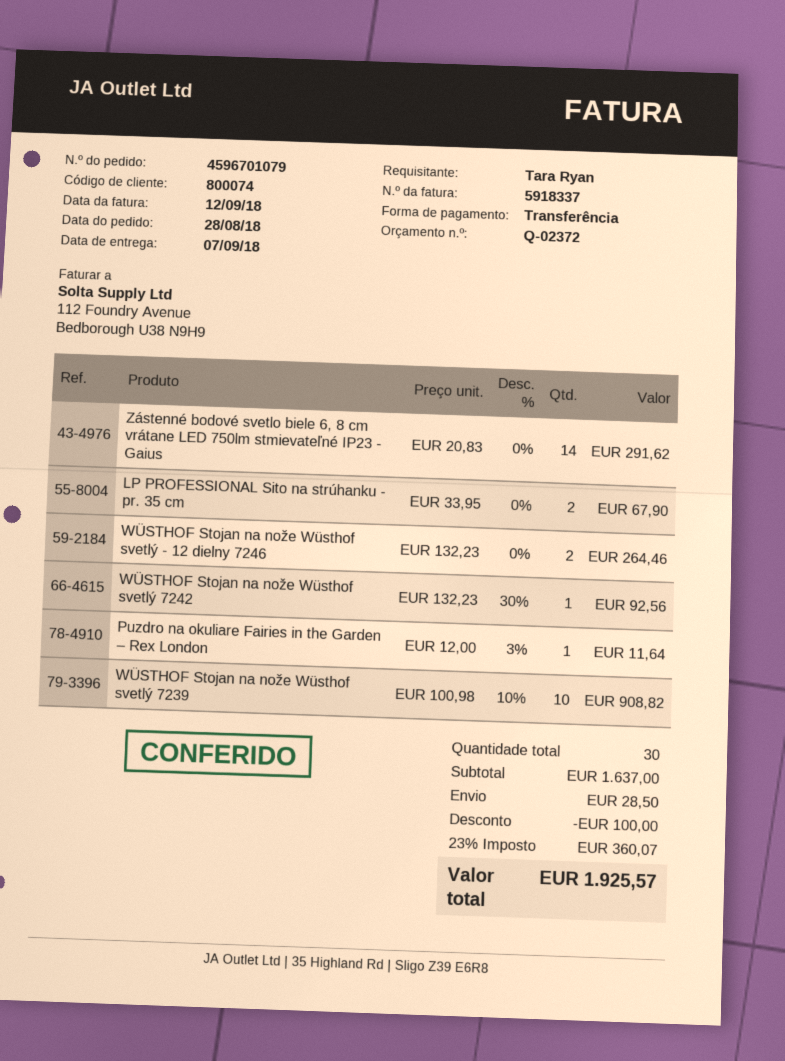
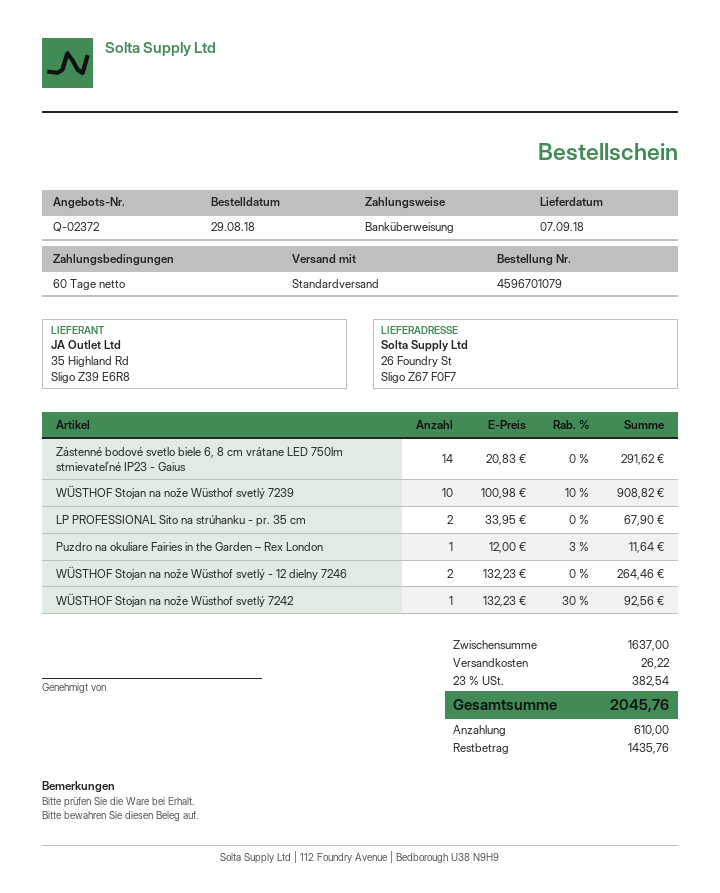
order date: 2018-08-28 -> 2018-08-29
discount: 100.00 -> none
shipping: 28.50 -> 26.22
tax: 23% = 360.07 -> 23% = 382.54
total: 1925.57 -> 2045.76

